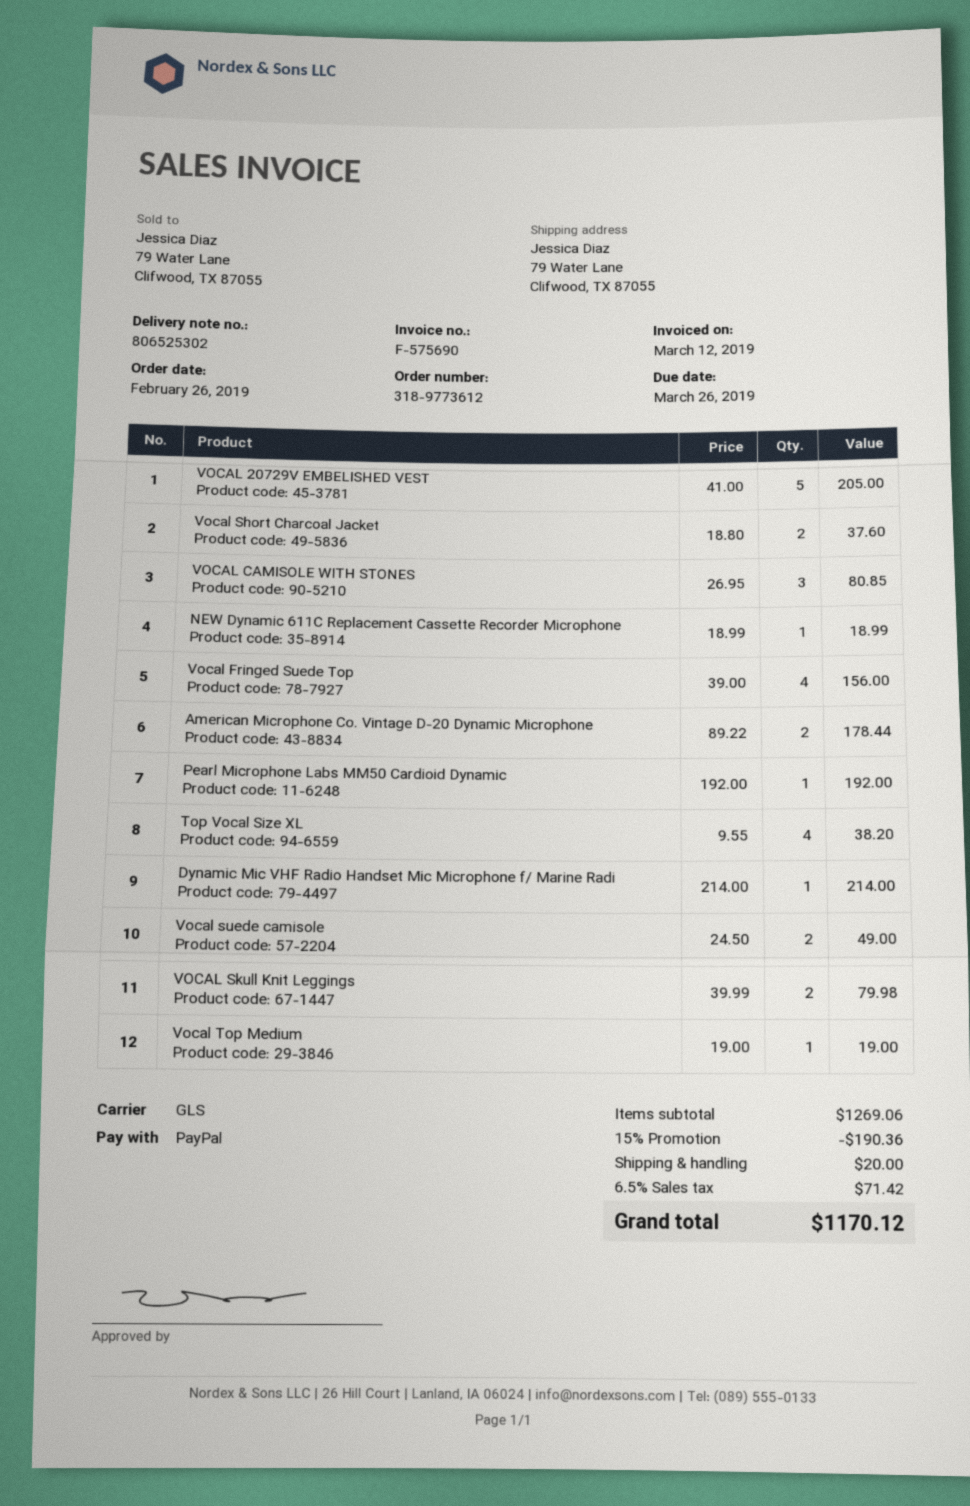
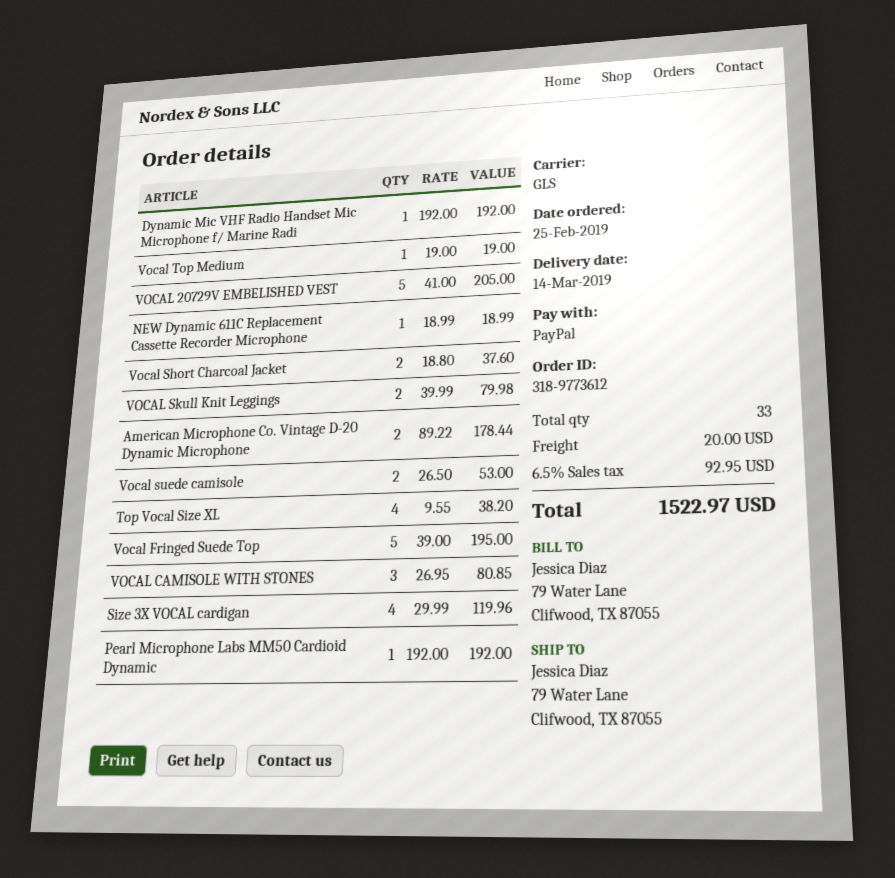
order date: 2019-02-26 -> 2019-02-25
Vocal Fringed Suede Top: 4 x 39.00 = 156.00 -> 5 x 39.00 = 195.00
Dynamic Mic VHF Radio Handset Mic Microphone f/ Marine Radi: 1 x 214.00 = 214.00 -> 1 x 192.00 = 192.00
Vocal suede camisole: 2 x 24.50 = 49.00 -> 2 x 26.50 = 53.00
Size 3X VOCAL cardigan: none -> 4 x 29.99 = 119.96
discount: 15% = 190.36 -> none
tax: 6.5% = 71.42 -> 6.5% = 92.95
total: 1170.12 -> 1522.97

